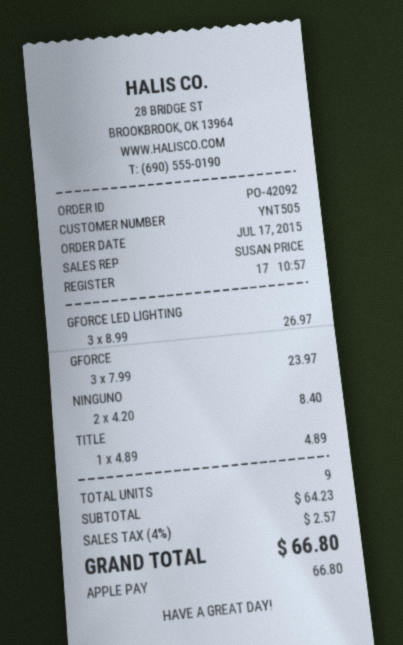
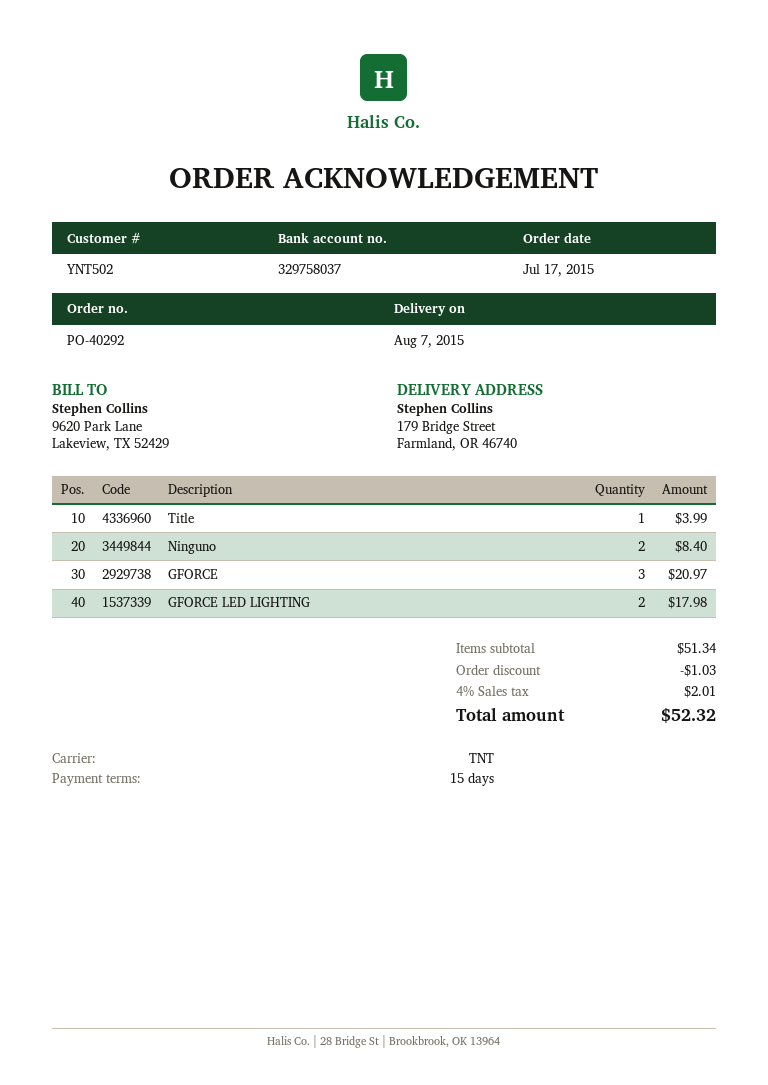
order number: PO-42092 -> PO-40292
customer number: YNT505 -> YNT502
GFORCE LED LIGHTING: 3 for 26.97 -> 2 for 17.98
GFORCE: 3 for 23.97 -> 3 for 20.97
TITLE: 1 for 4.89 -> 1 for 3.99
subtotal: 64.23 -> 51.34
discount: none -> 1.03
tax: 4% = 2.57 -> 4% = 2.01
total: 66.80 -> 52.32

